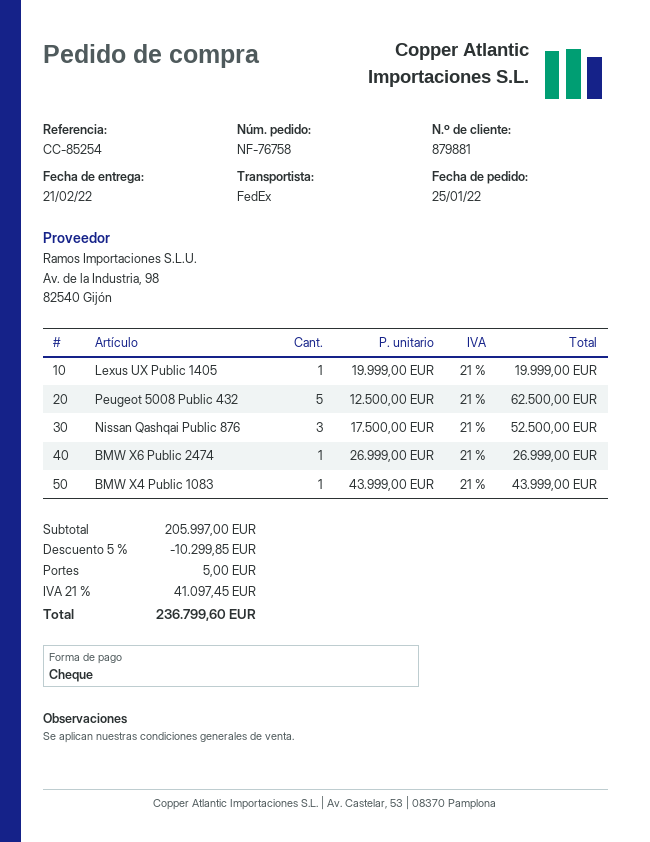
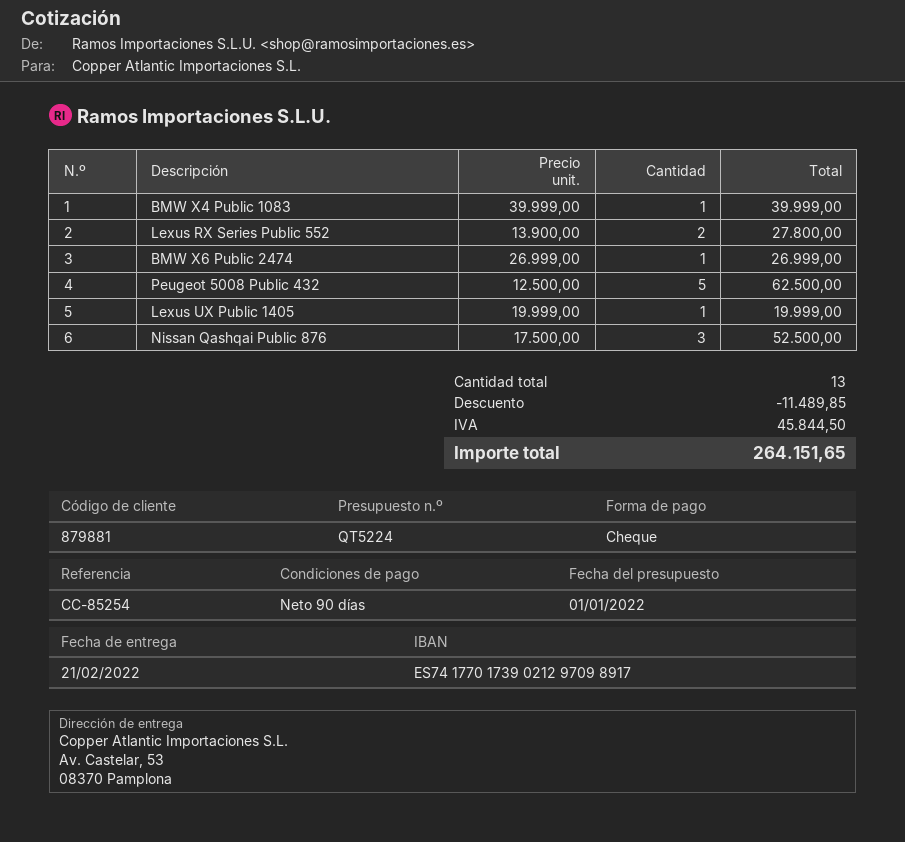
BMW X4 Public 1083: 1 x 43999.00 = 43999.00 -> 1 x 39999.00 = 39999.00
Lexus RX Series Public 552: none -> 2 x 13900.00 = 27800.00
discount: 10299.85 -> 11489.85
shipping: 5.00 -> none
tax: 41097.45 -> 45844.50
total: 236799.60 -> 264151.65

